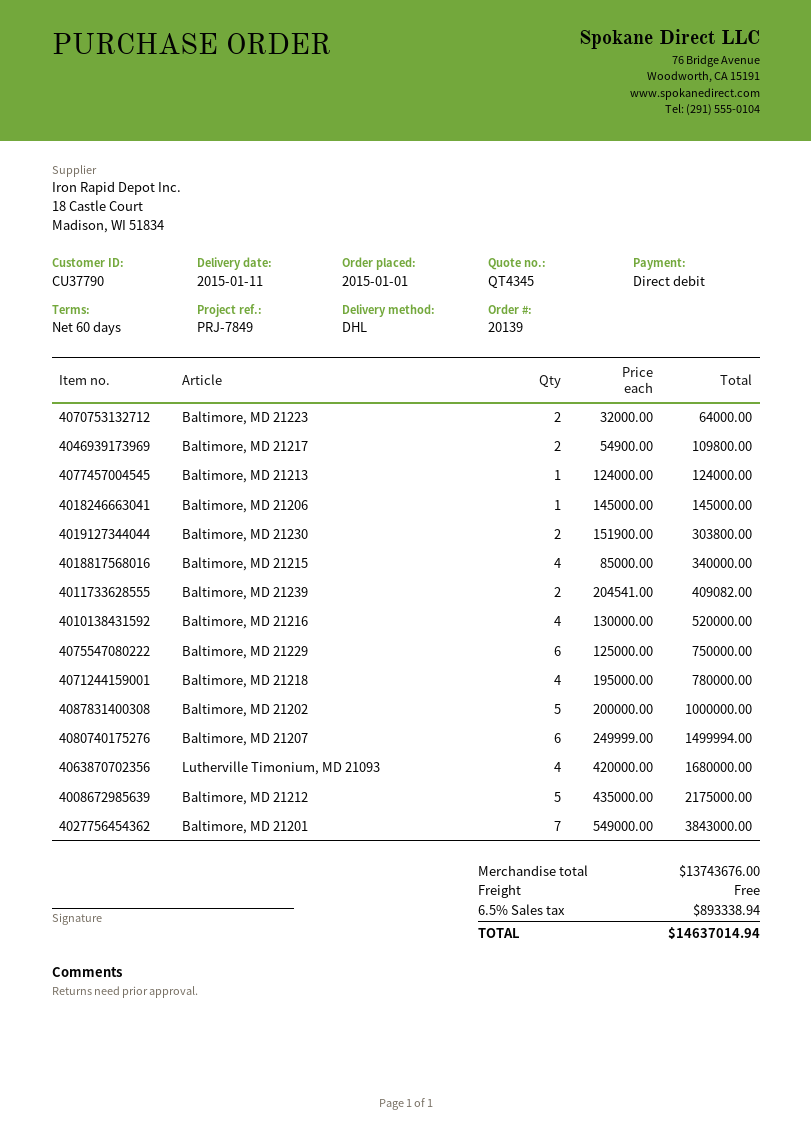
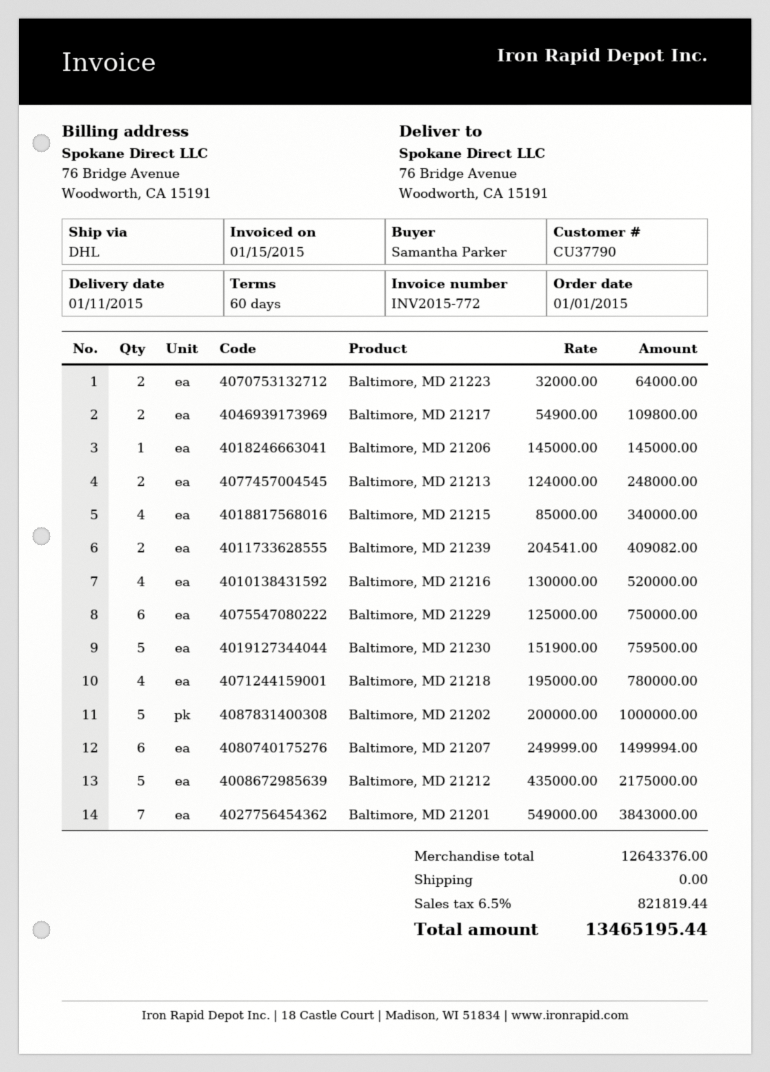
Baltimore, MD 21213: 1 x 124000.00 = 124000.00 -> 2 x 124000.00 = 248000.00
Baltimore, MD 21230: 2 x 151900.00 = 303800.00 -> 5 x 151900.00 = 759500.00
Lutherville Timonium, MD 21093: 4 x 420000.00 = 1680000.00 -> none
subtotal: 13743676.00 -> 12643376.00
tax: 6.5% = 893338.94 -> 6.5% = 821819.44
total: 14637014.94 -> 13465195.44

